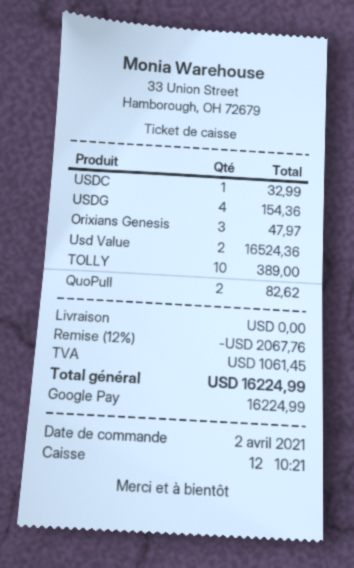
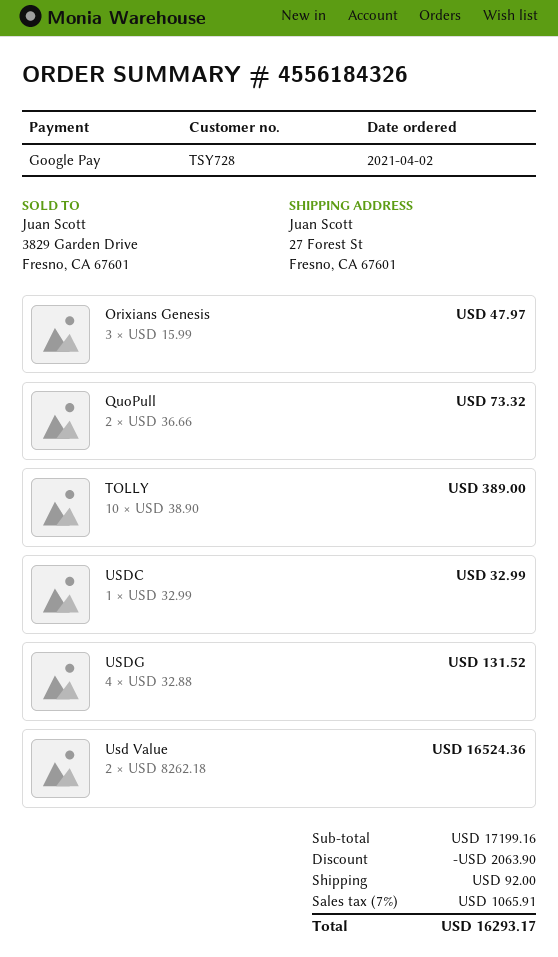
USDG: 4 for 154.36 -> 4 for 131.52
QuoPull: 2 for 82.62 -> 2 for 73.32
discount: 2067.76 -> 2063.90
shipping: 0.00 -> 92.00
tax: 1061.45 -> 1065.91
total: 16224.99 -> 16293.17

